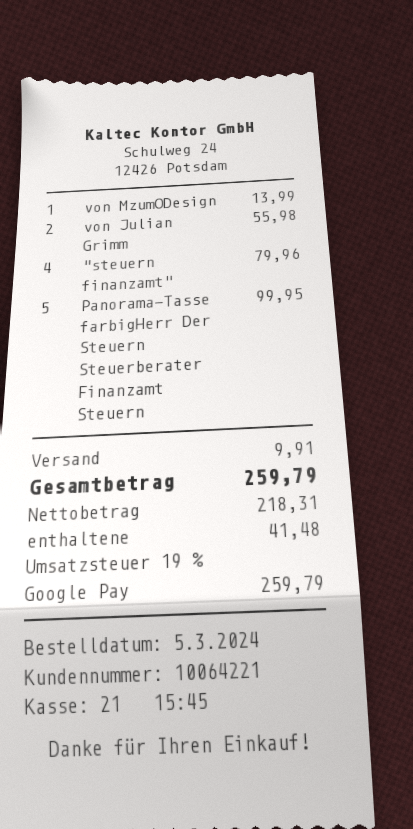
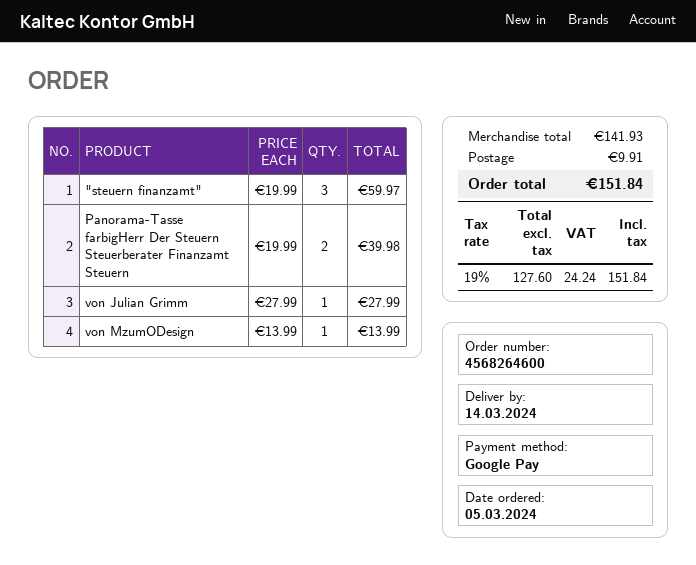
von Julian Grimm: 2 for 55.98 -> 1 for 27.99
"steuern finanzamt": 4 for 79.96 -> 3 for 59.97
Panorama-Tasse farbigHerr Der Steuern Steuerberater Finanzamt Steuern: 5 for 99.95 -> 2 for 39.98
net: 218.31 -> 127.60
tax: 19% = 41.48 -> 19% = 24.24
total: 259.79 -> 151.84

